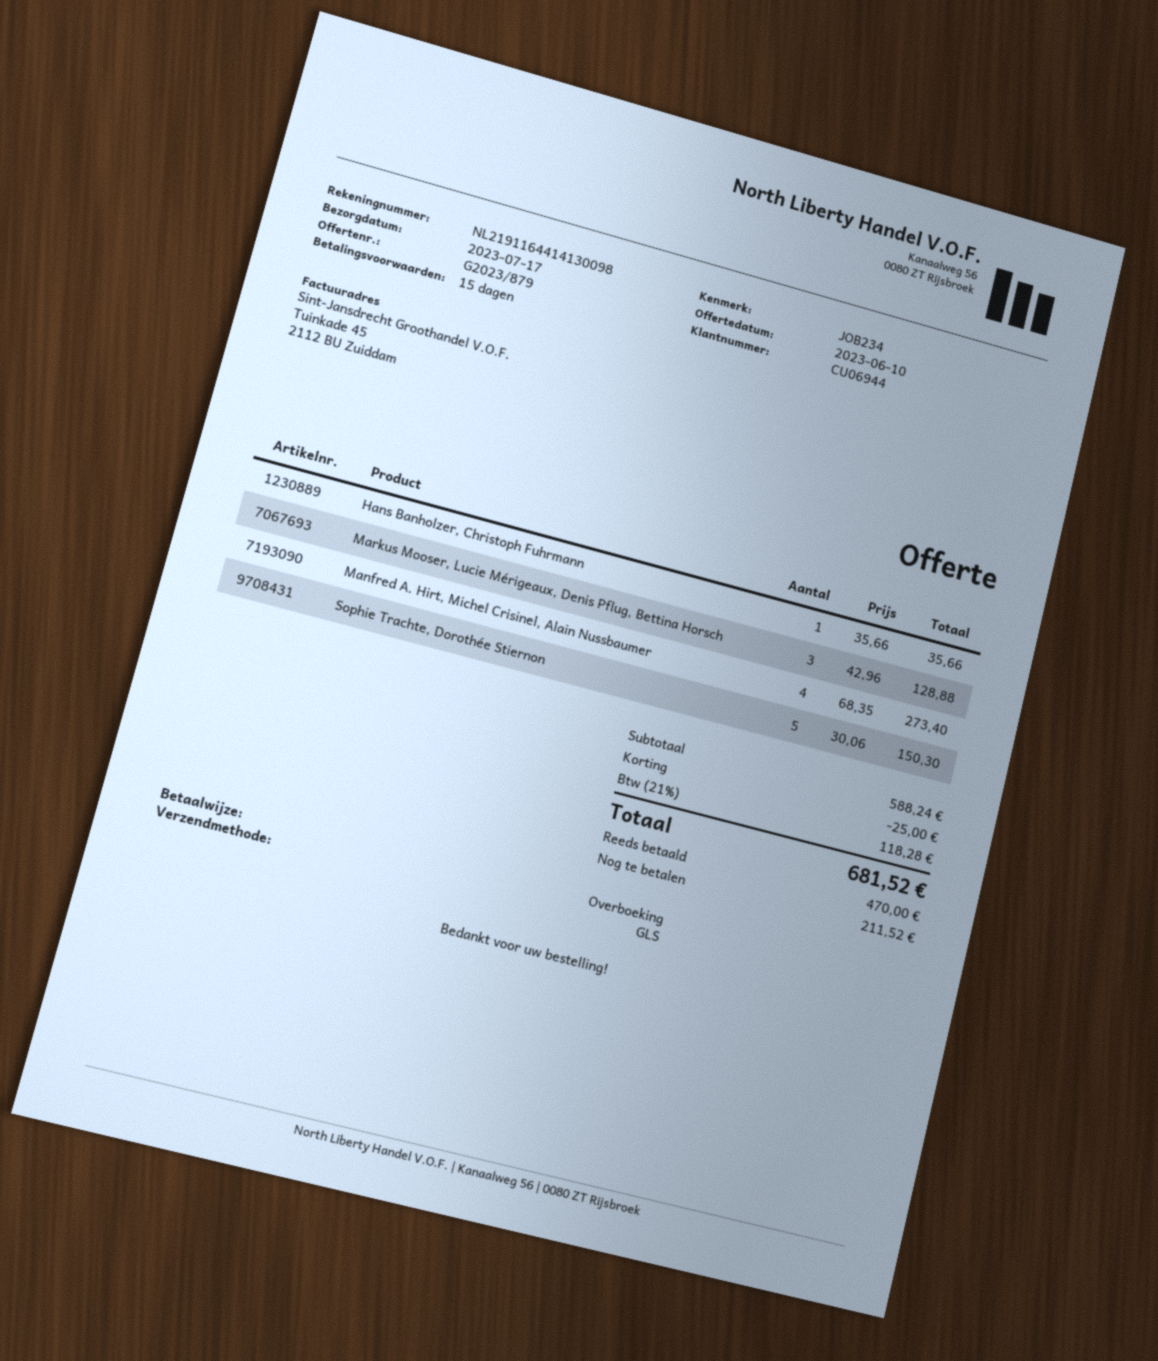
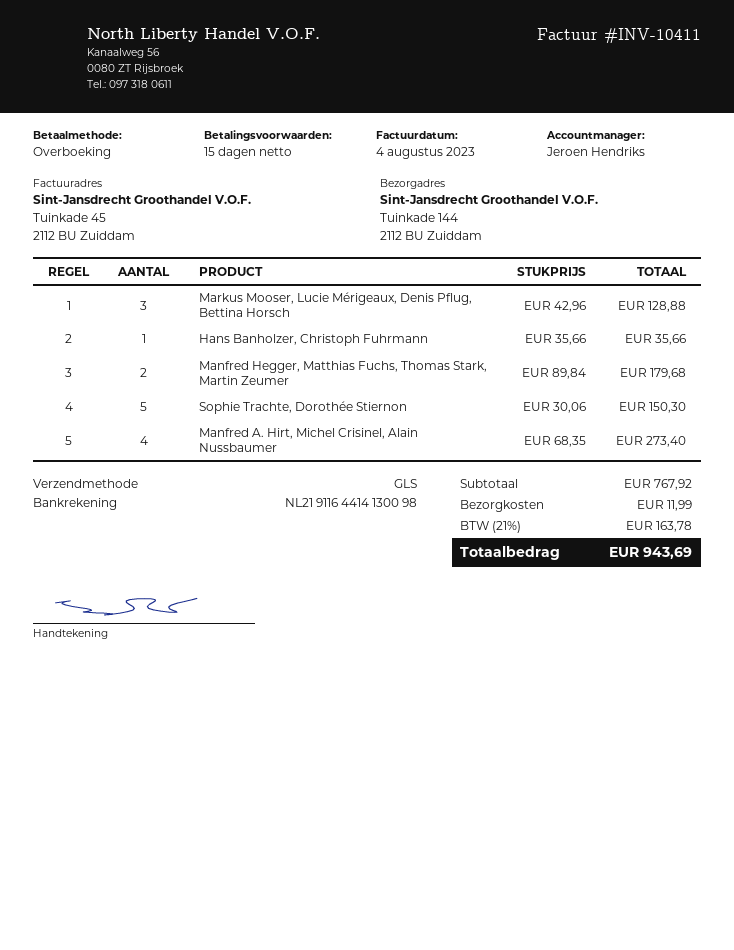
Manfred Hegger, Matthias Fuchs, Thomas Stark, Martin Zeumer: none -> 2 x 89.84 = 179.68
subtotal: 588.24 -> 767.92
discount: 25.00 -> none
shipping: none -> 11.99
tax: 21% = 118.28 -> 21% = 163.78
total: 681.52 -> 943.69

